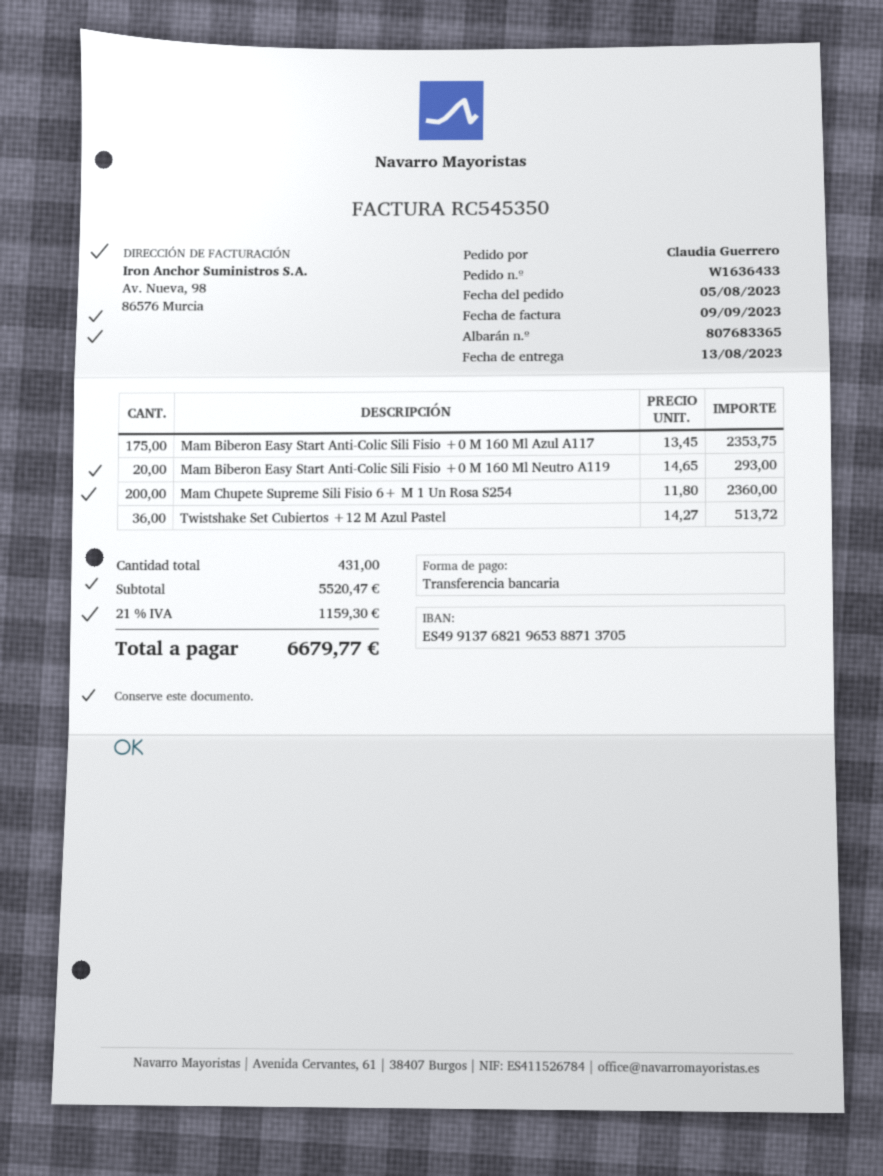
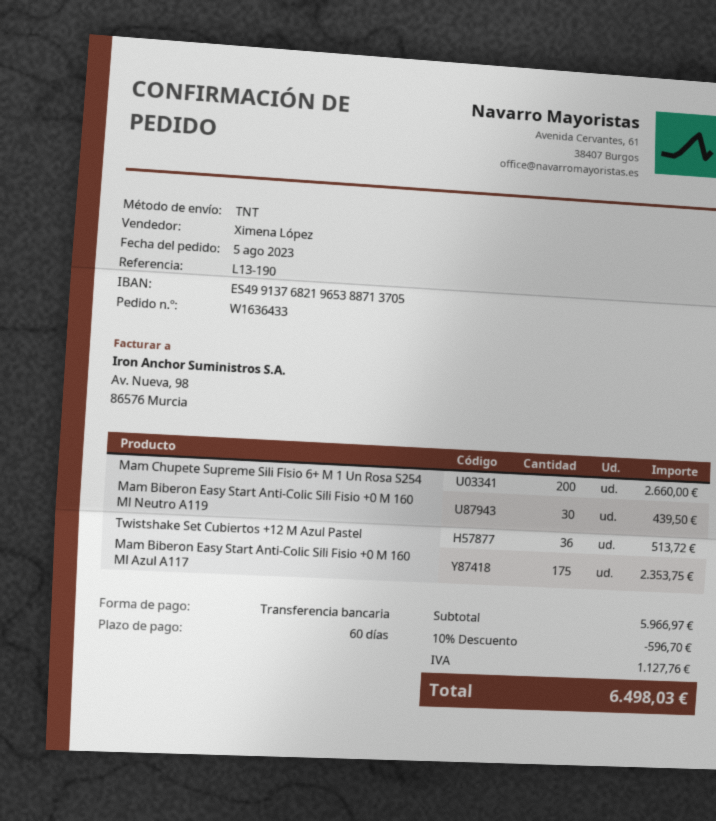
Mam Biberon Easy Start Anti-Colic Sili Fisio +0 M 160 Ml Neutro A119: 20 for 293.00 -> 30 for 439.50
Mam Chupete Supreme Sili Fisio 6+ M 1 Un Rosa S254: 200 for 2360.00 -> 200 for 2660.00
subtotal: 5520.47 -> 5966.97
discount: none -> 10% = 596.70
tax: 1159.30 -> 1127.76
total: 6679.77 -> 6498.03

